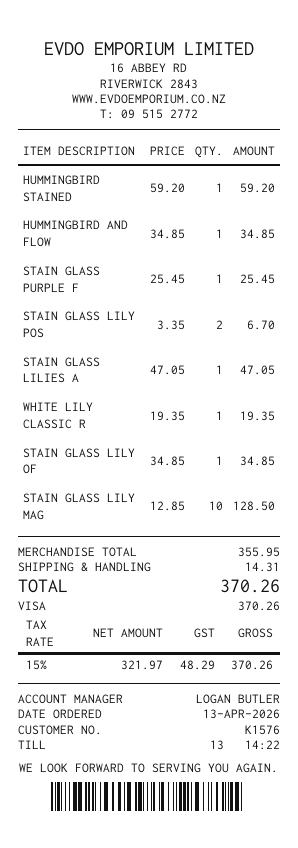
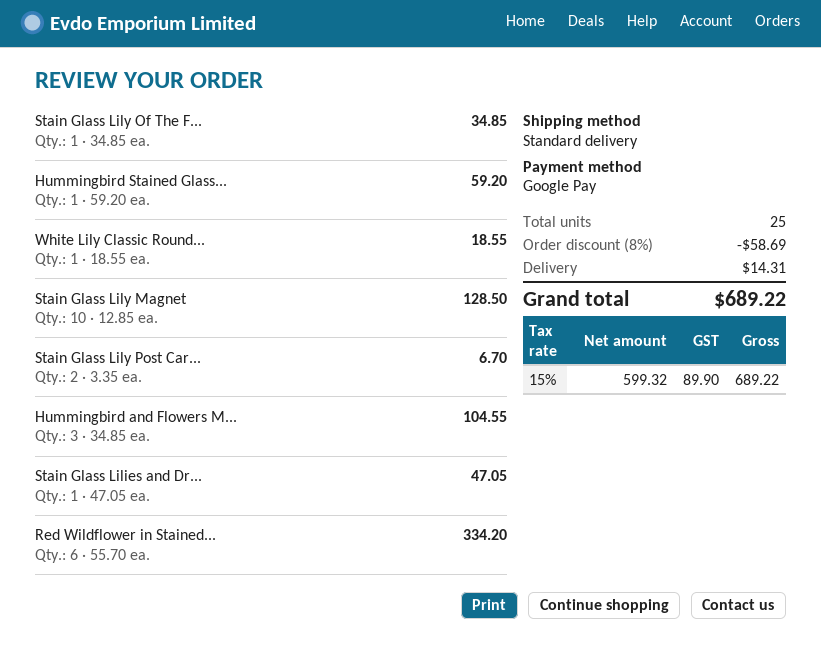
payment method: Visa -> Google Pay
HUMMINGBIRD AND FLOW: 1 x 34.85 = 34.85 -> 3 x 34.85 = 104.55
STAIN GLASS PURPLE F: 1 x 25.45 = 25.45 -> none
WHITE LILY CLASSIC R: 1 x 19.35 = 19.35 -> 1 x 18.55 = 18.55
Red Wildflower in Stained...: none -> 6 x 55.70 = 334.20
discount: none -> 8% = 58.69
net: 321.97 -> 599.32
tax: 15% = 48.29 -> 15% = 89.90
total: 370.26 -> 689.22

